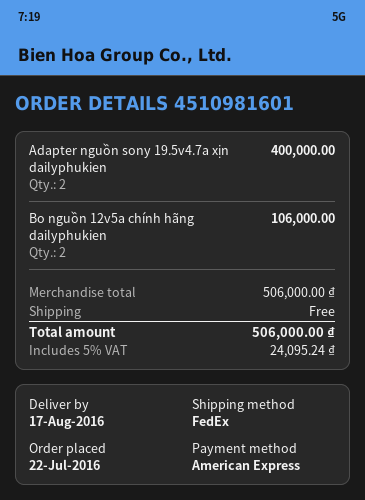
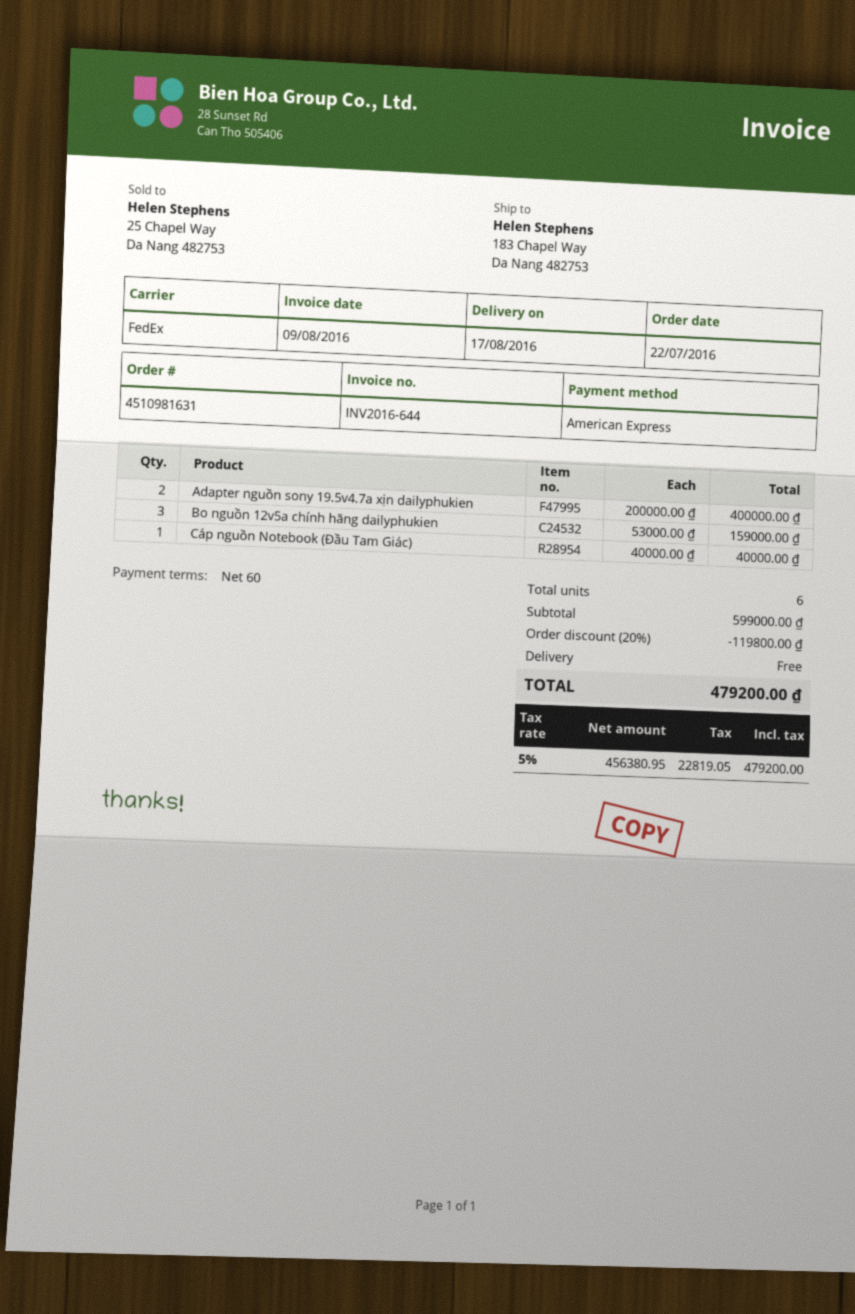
order number: 4510981601 -> 4510981631
Bo nguồn 12v5a chính hãng dailyphukien: 2 for 106000.00 -> 3 for 159000.00
Cáp nguồn Notebook (Đầu Tam Giác): none -> 1 for 40000.00
subtotal: 506000.00 -> 599000.00
discount: none -> 20% = 119800.00
tax: 5% = 24095.24 -> 5% = 22819.05
total: 506000.00 -> 479200.00

